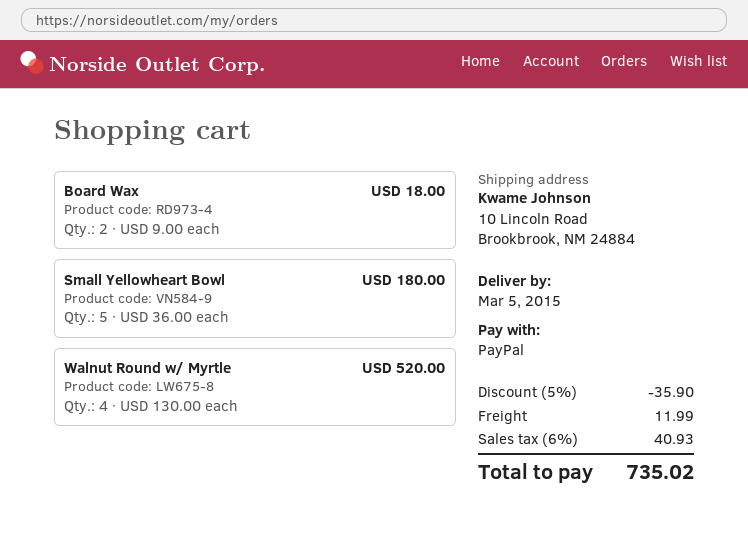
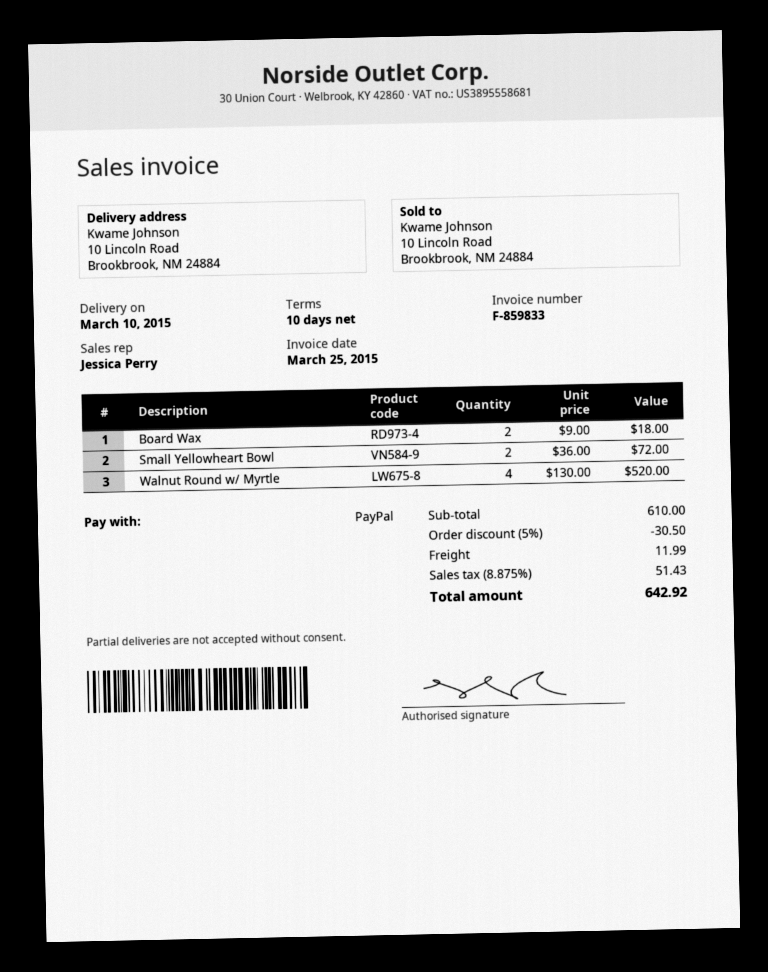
delivery date: 2015-03-05 -> 2015-03-10
Small Yellowheart Bowl: 5 x 36.00 = 180.00 -> 2 x 36.00 = 72.00
discount: 5% = 35.90 -> 5% = 30.50
tax: 6% = 40.93 -> 8.875% = 51.43
total: 735.02 -> 642.92

